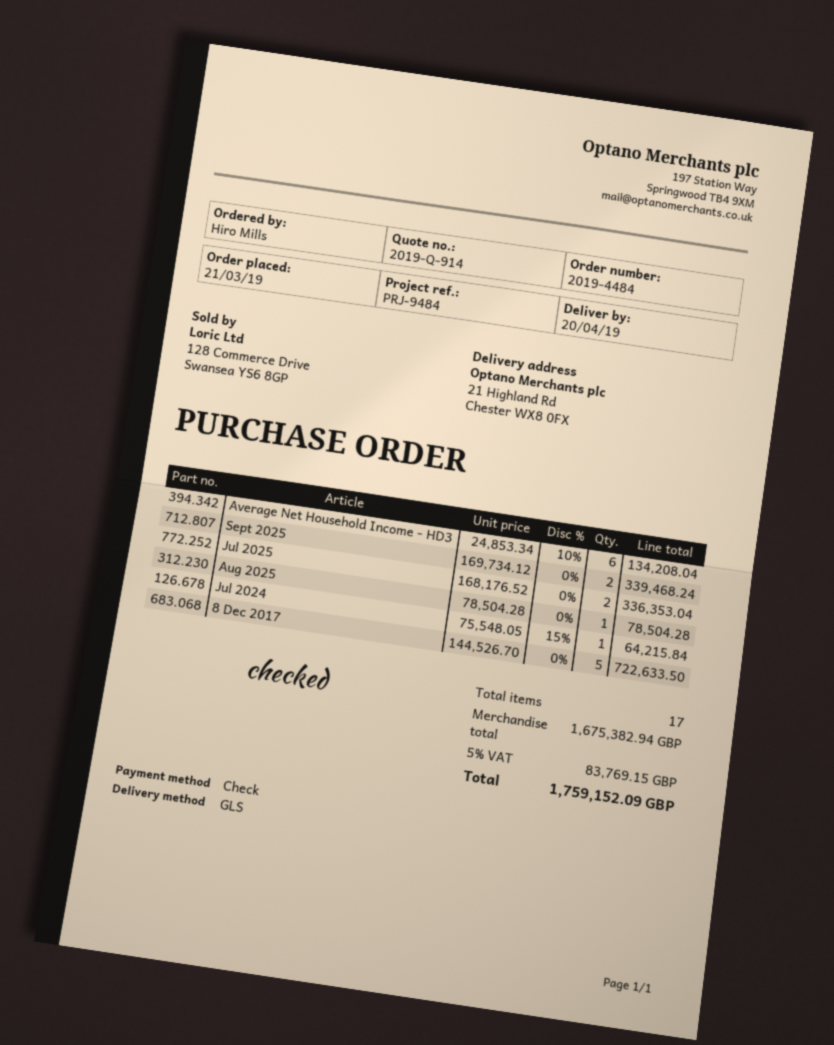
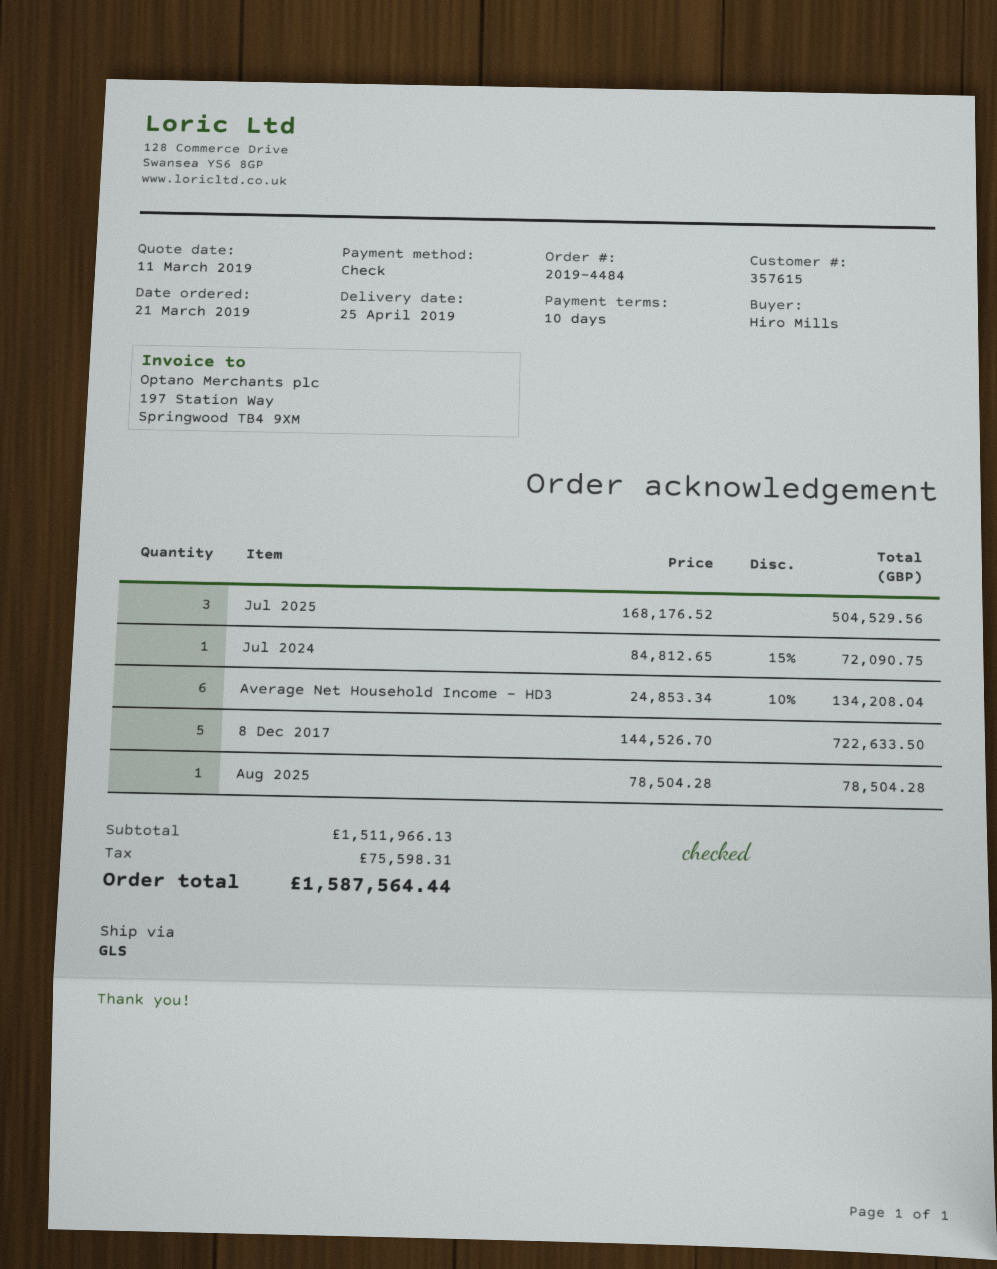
delivery date: 2019-04-20 -> 2019-04-25
Sept 2025: 2 x 169734.12 = 339468.24 -> none
Jul 2025: 2 x 168176.52 = 336353.04 -> 3 x 168176.52 = 504529.56
Jul 2024: 1 x 75548.05 - 15% = 64215.84 -> 1 x 84812.65 - 15% = 72090.75
subtotal: 1675382.94 -> 1511966.13
tax: 83769.15 -> 75598.31
total: 1759152.09 -> 1587564.44

